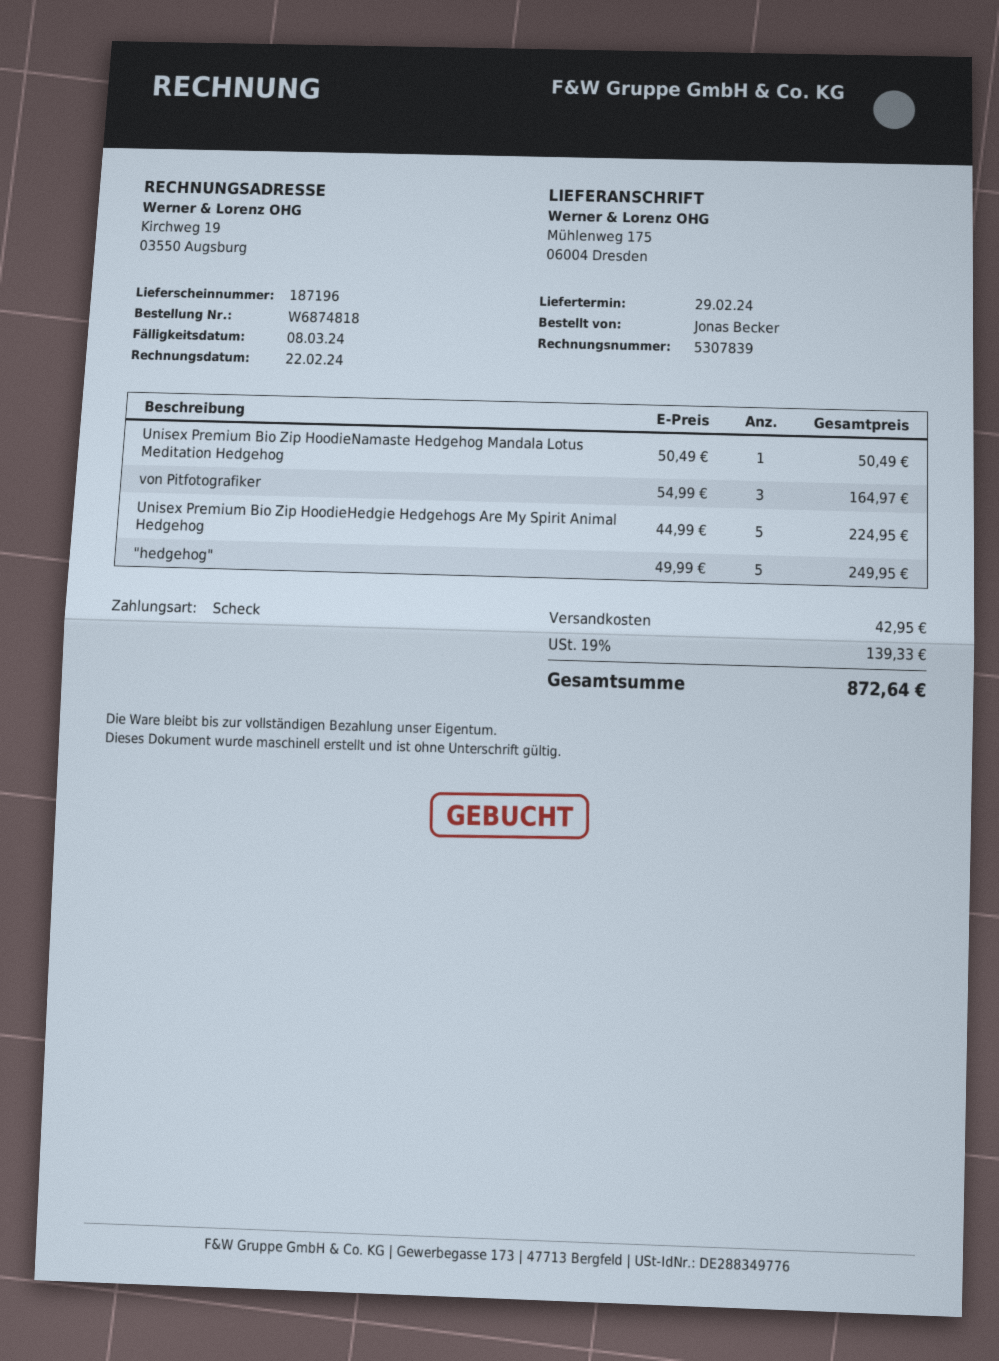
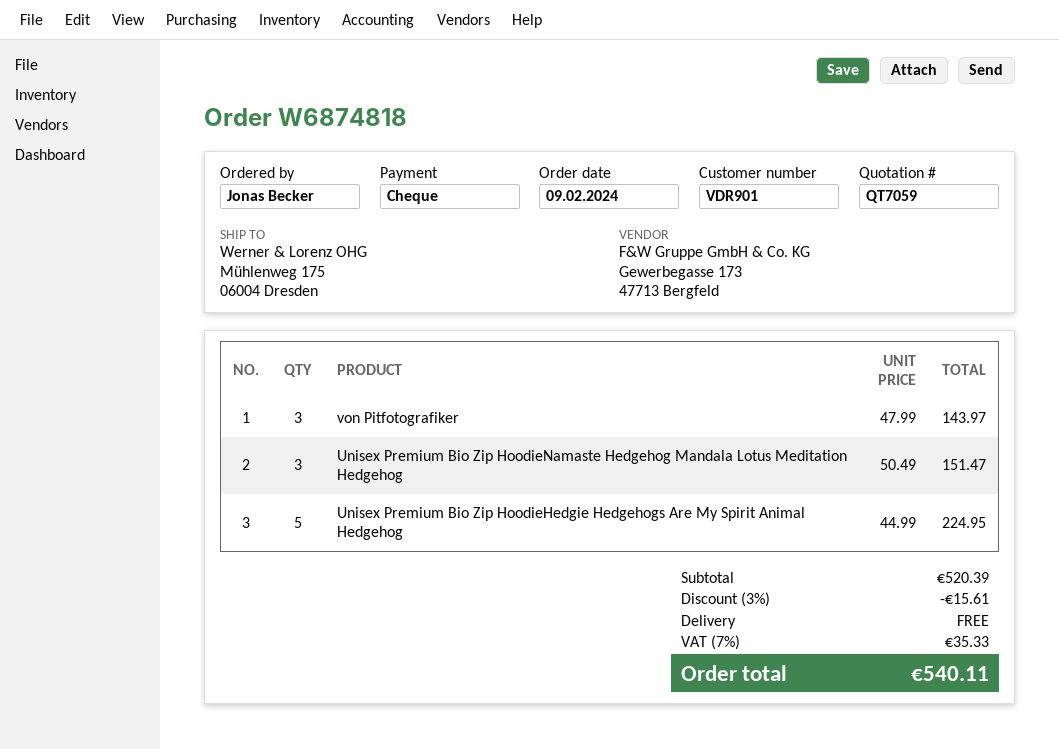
Unisex Premium Bio Zip HoodieNamaste Hedgehog Mandala Lotus Meditation Hedgehog: 1 x 50.49 = 50.49 -> 3 x 50.49 = 151.47
von Pitfotografiker: 3 x 54.99 = 164.97 -> 3 x 47.99 = 143.97
"hedgehog": 5 x 49.99 = 249.95 -> none
discount: none -> 3% = 15.61
shipping: 42.95 -> 0.00
tax: 19% = 139.33 -> 7% = 35.33
total: 872.64 -> 540.11

